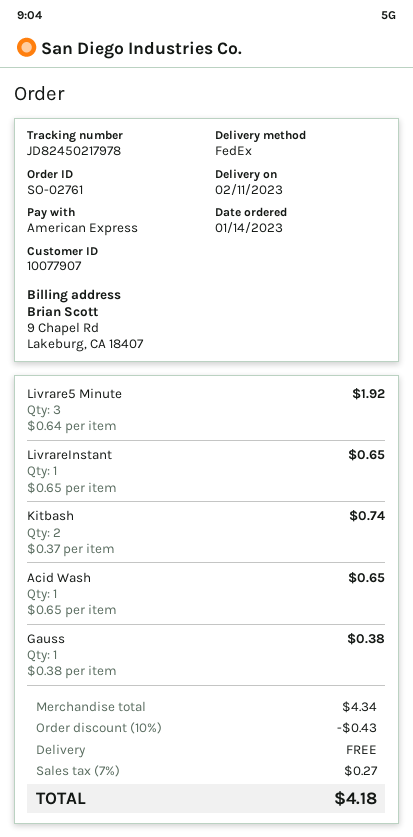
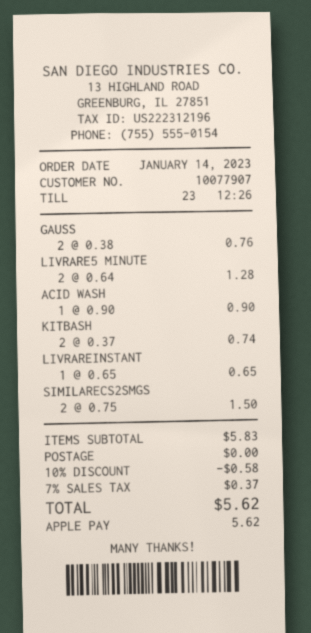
payment method: American Express -> Apple Pay
Livrare5 Minute: 3 x 0.64 = 1.92 -> 2 x 0.64 = 1.28
Acid Wash: 1 x 0.65 = 0.65 -> 1 x 0.90 = 0.90
Gauss: 1 x 0.38 = 0.38 -> 2 x 0.38 = 0.76
SIMILARECS2SMGS: none -> 2 x 0.75 = 1.50
subtotal: 4.34 -> 5.83
discount: 10% = 0.43 -> 10% = 0.58
tax: 7% = 0.27 -> 7% = 0.37
total: 4.18 -> 5.62

